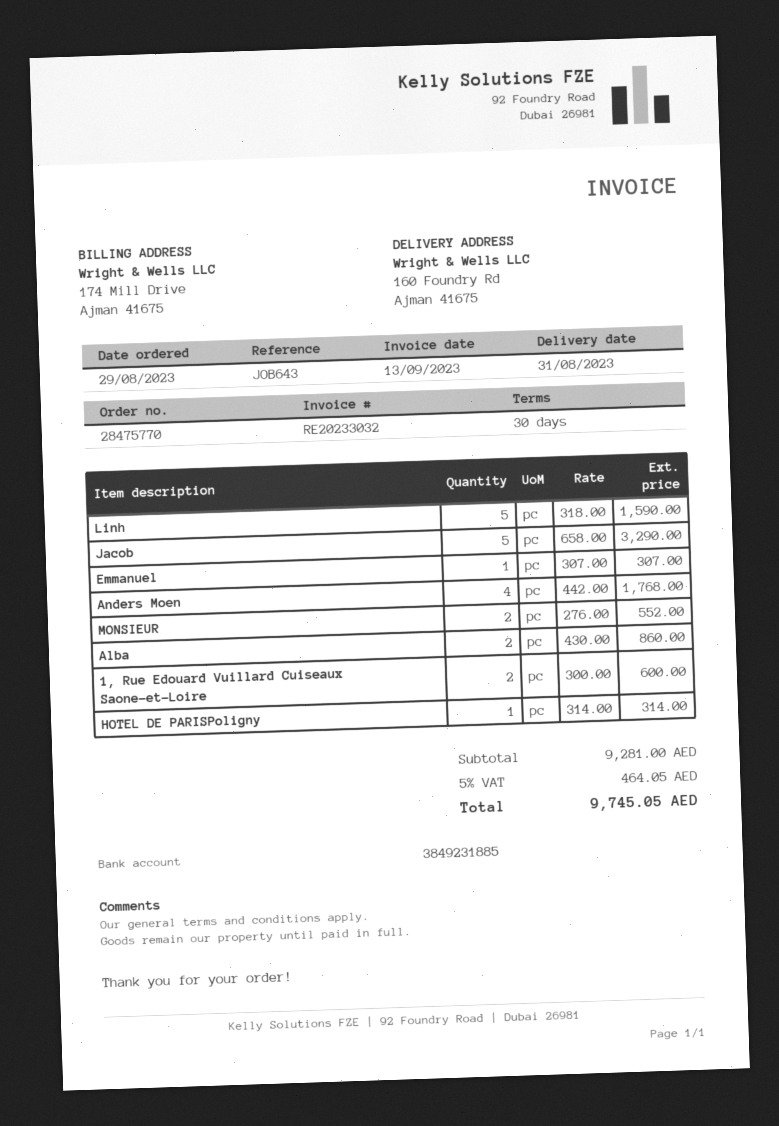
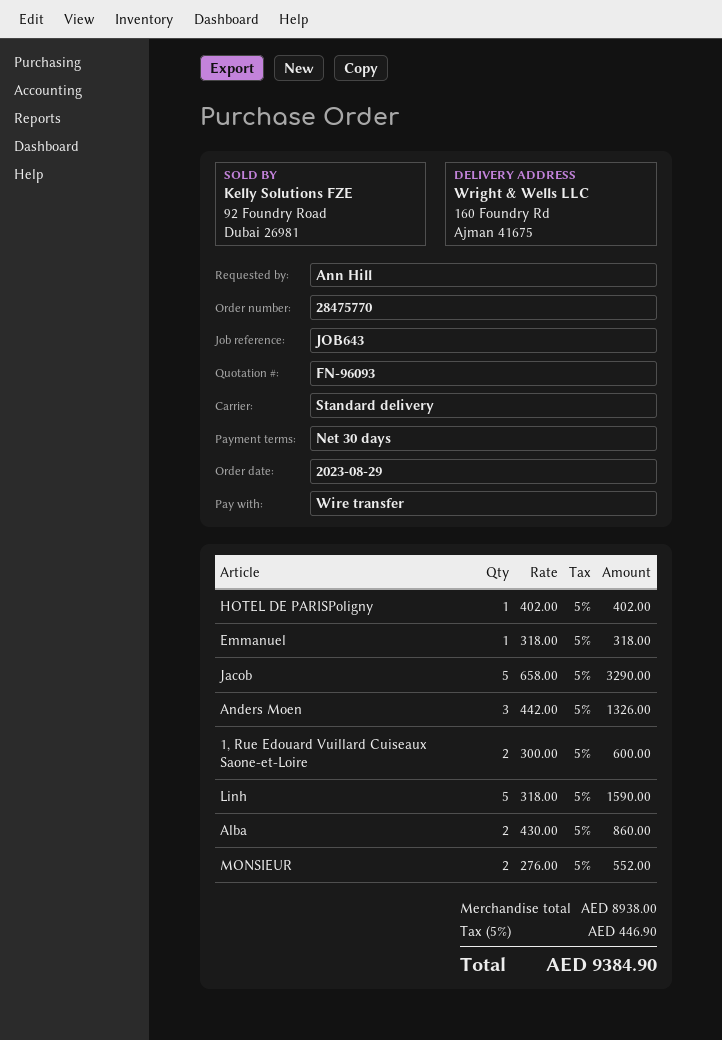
Emmanuel: 1 x 307.00 = 307.00 -> 1 x 318.00 = 318.00
Anders Moen: 4 x 442.00 = 1768.00 -> 3 x 442.00 = 1326.00
HOTEL DE PARISPoligny: 1 x 314.00 = 314.00 -> 1 x 402.00 = 402.00
subtotal: 9281.00 -> 8938.00
tax: 5% = 464.05 -> 5% = 446.90
total: 9745.05 -> 9384.90

